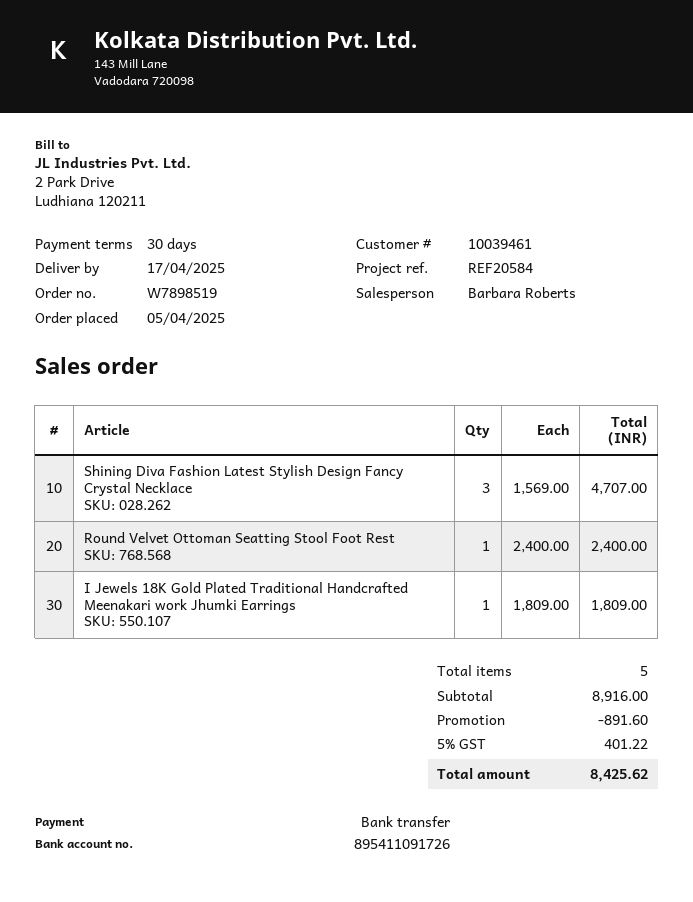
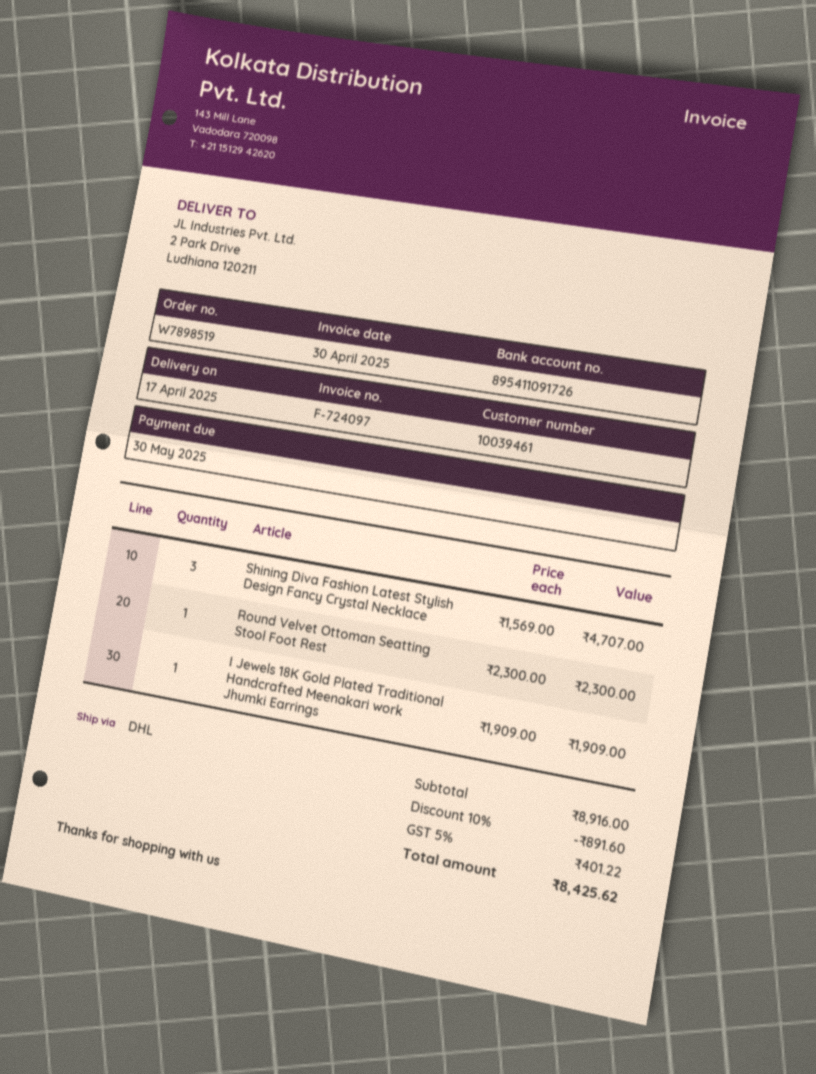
Round Velvet Ottoman Seatting Stool Foot Rest: 1 x 2400.00 = 2400.00 -> 1 x 2300.00 = 2300.00
I Jewels 18K Gold Plated Traditional Handcrafted Meenakari work Jhumki Earrings: 1 x 1809.00 = 1809.00 -> 1 x 1909.00 = 1909.00

